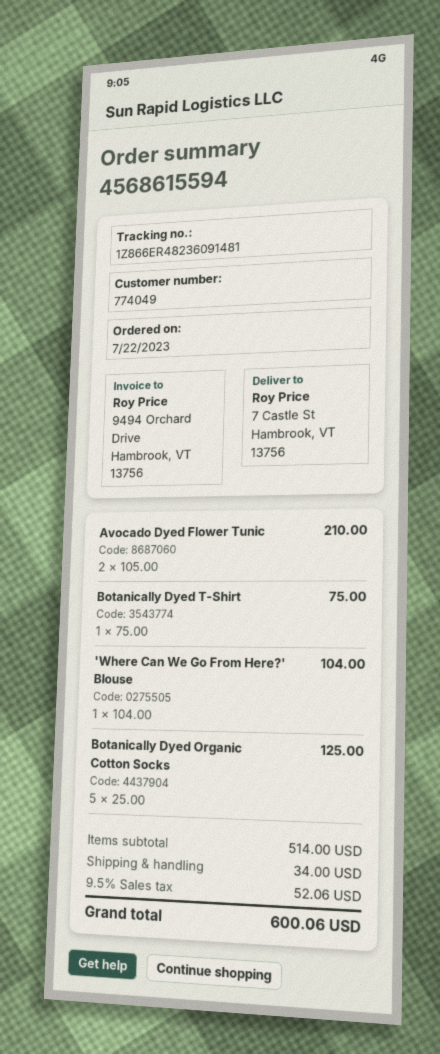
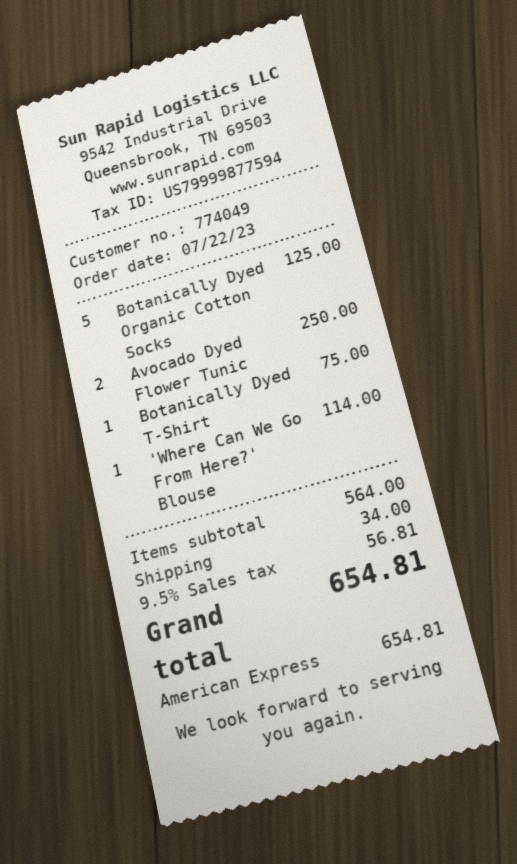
Avocado Dyed Flower Tunic: 2 for 210.00 -> 2 for 250.00
'Where Can We Go From Here?' Blouse: 1 for 104.00 -> 1 for 114.00
subtotal: 514.00 -> 564.00
tax: 9.5% = 52.06 -> 9.5% = 56.81
total: 600.06 -> 654.81

